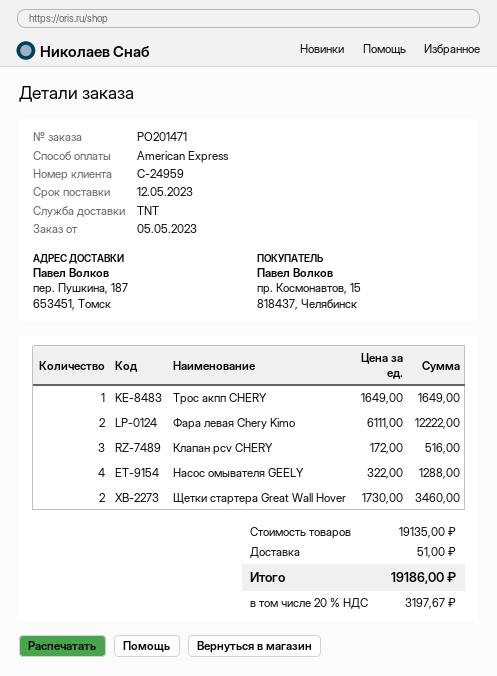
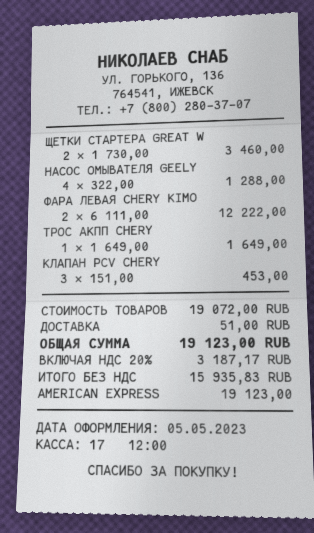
Клапан pcv CHERY: 3 x 172.00 = 516.00 -> 3 x 151.00 = 453.00
subtotal: 19135.00 -> 19072.00
tax: 20% = 3197.67 -> 20% = 3187.17
total: 19186.00 -> 19123.00

